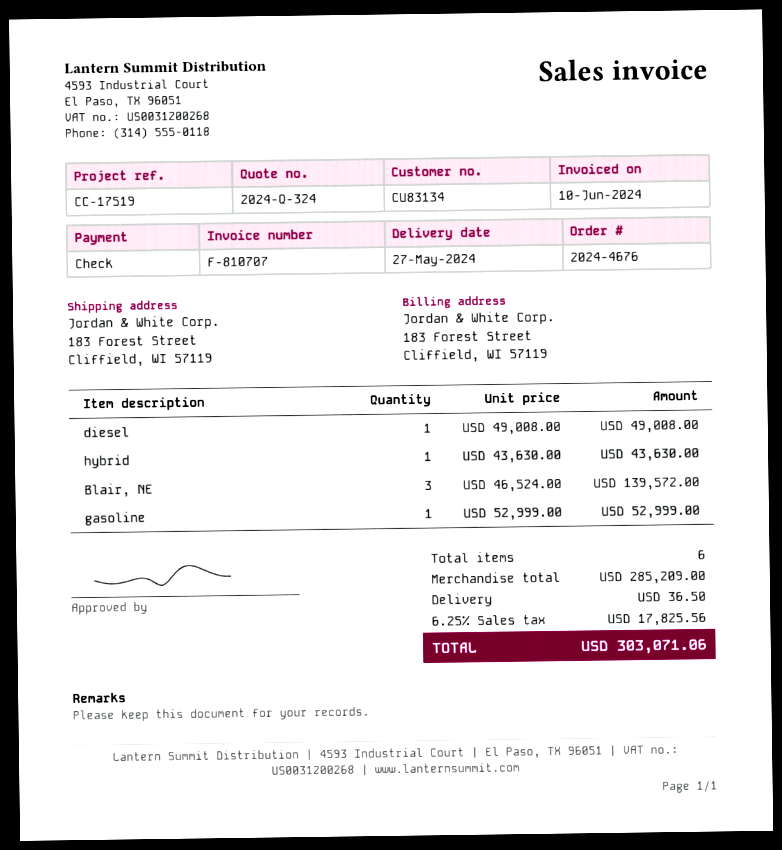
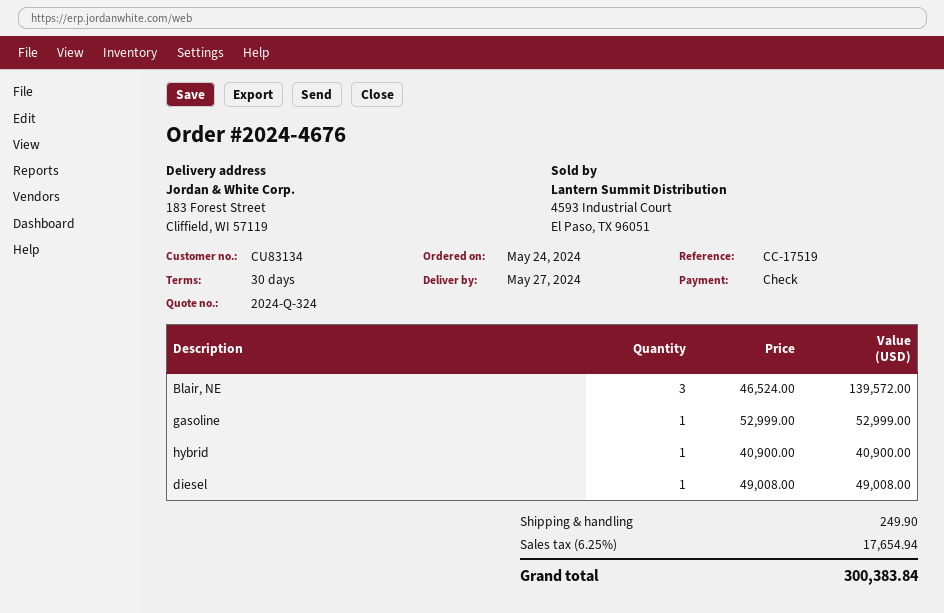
hybrid: 1 x 43630.00 = 43630.00 -> 1 x 40900.00 = 40900.00
shipping: 36.50 -> 249.90
tax: 6.25% = 17825.56 -> 6.25% = 17654.94
total: 303071.06 -> 300383.84

